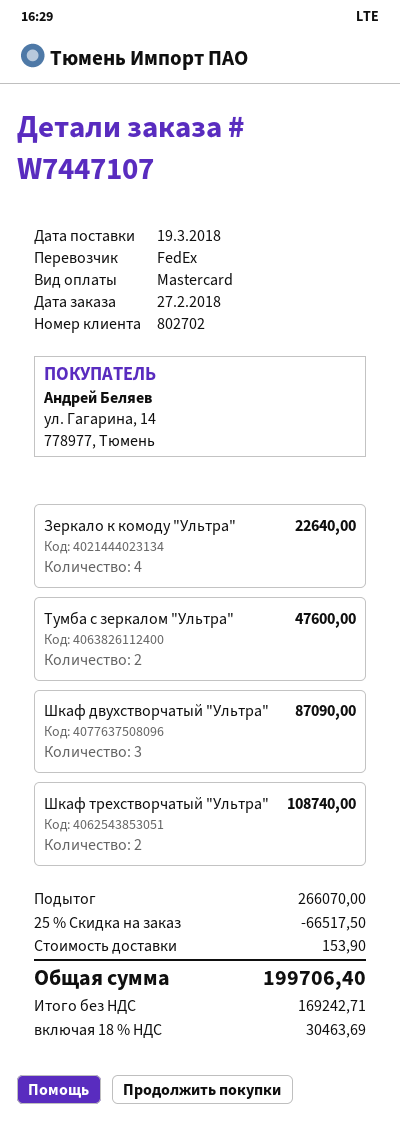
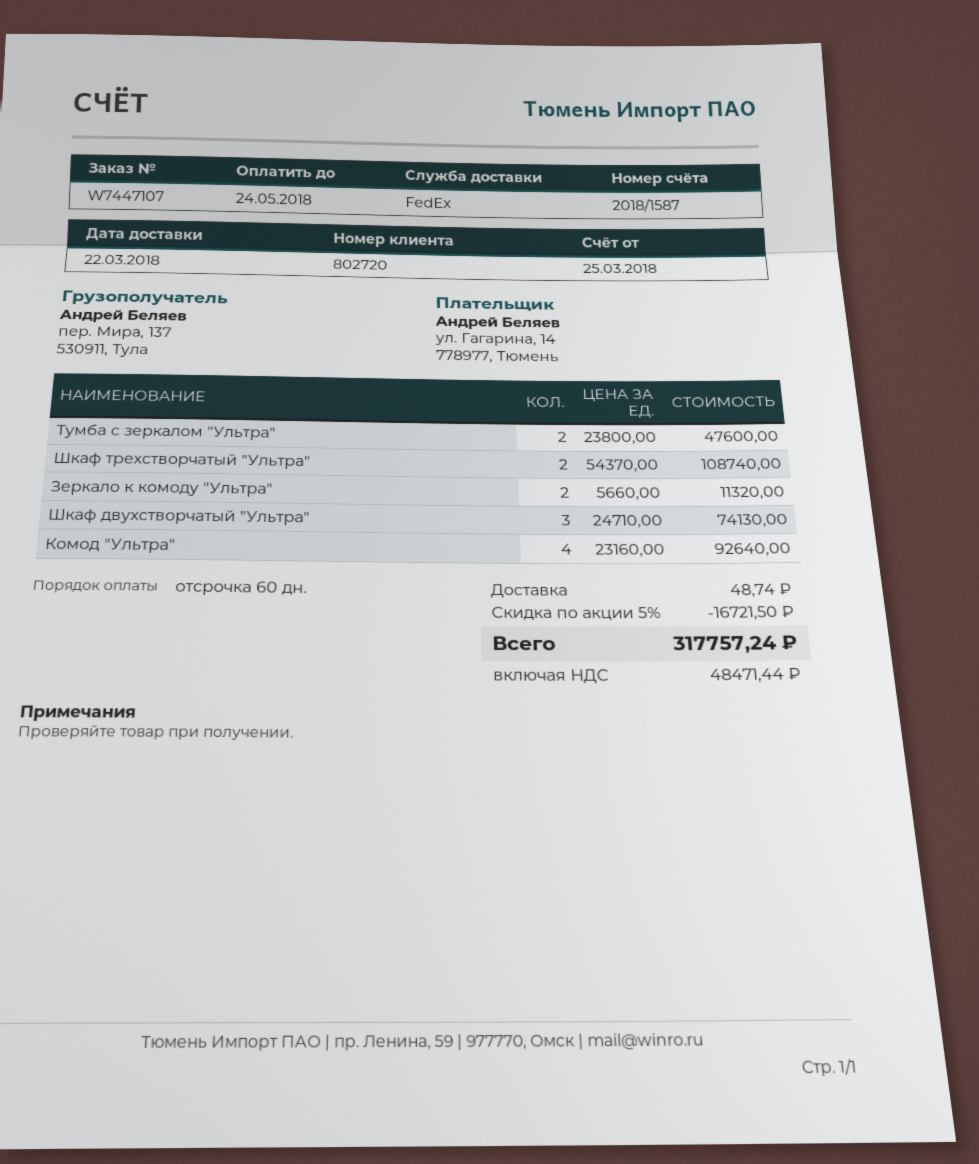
delivery date: 2018-03-19 -> 2018-03-22
customer number: 802702 -> 802720
Зеркало к комоду "Ультра": 4 for 22640.00 -> 2 for 11320.00
Шкаф двухстворчатый "Ультра": 3 for 87090.00 -> 3 for 74130.00
Комод "Ультра": none -> 4 for 92640.00
discount: 25% = 66517.50 -> 5% = 16721.50
shipping: 153.90 -> 48.74
tax: 30463.69 -> 48471.44
total: 199706.40 -> 317757.24

